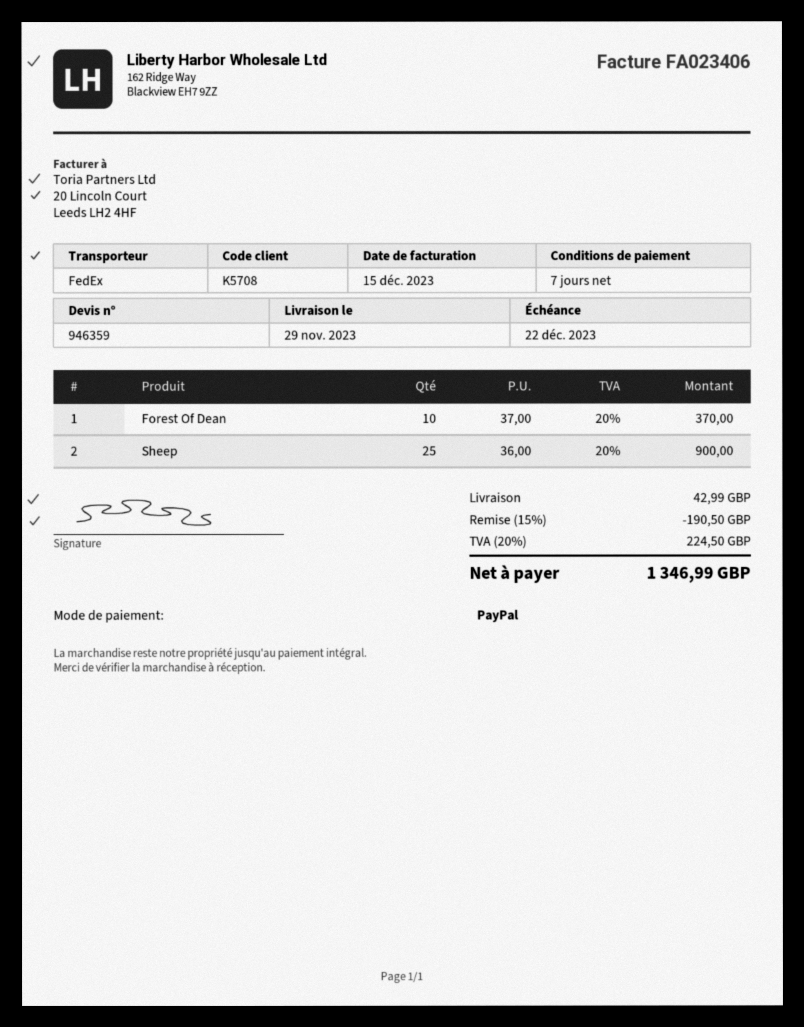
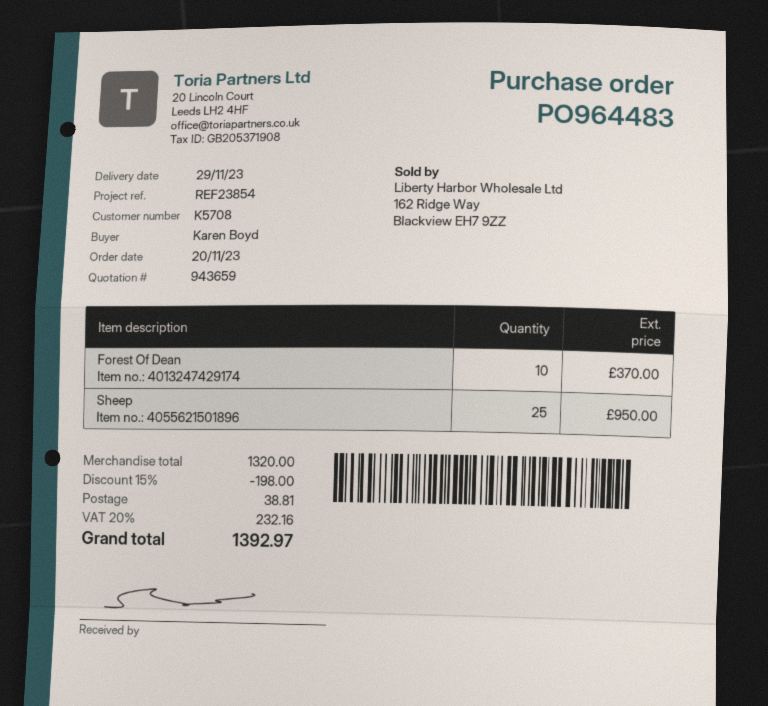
quote number: 946359 -> 943659
Sheep: 25 for 900.00 -> 25 for 950.00
discount: 15% = 190.50 -> 15% = 198.00
shipping: 42.99 -> 38.81
tax: 20% = 224.50 -> 20% = 232.16
total: 1346.99 -> 1392.97

